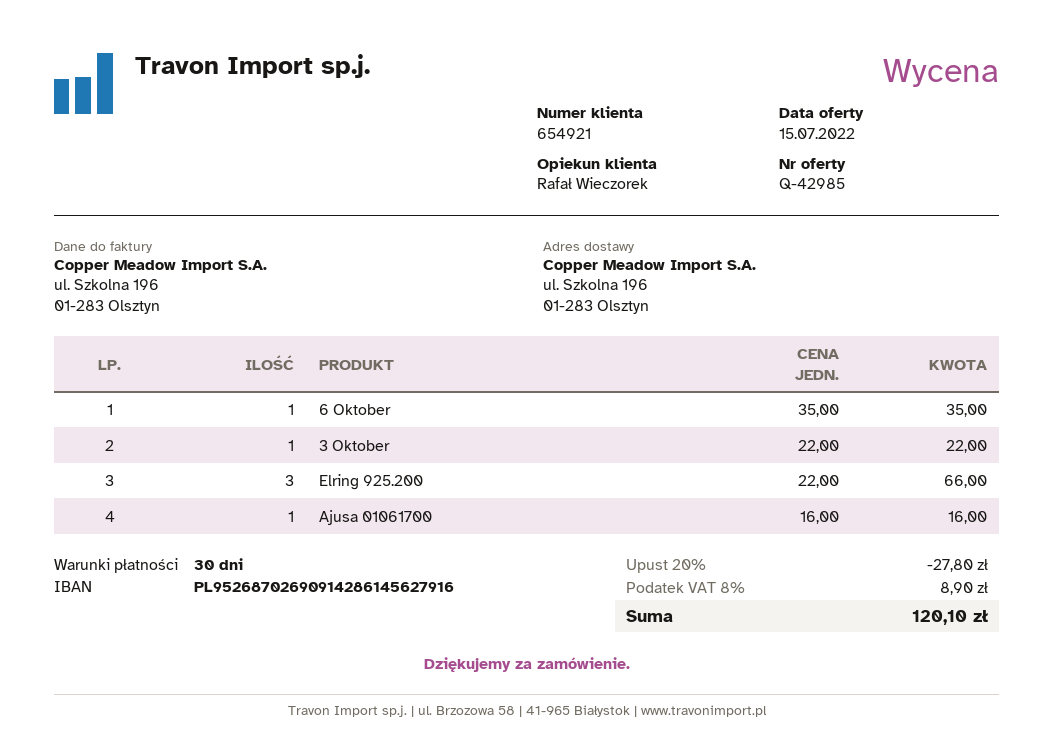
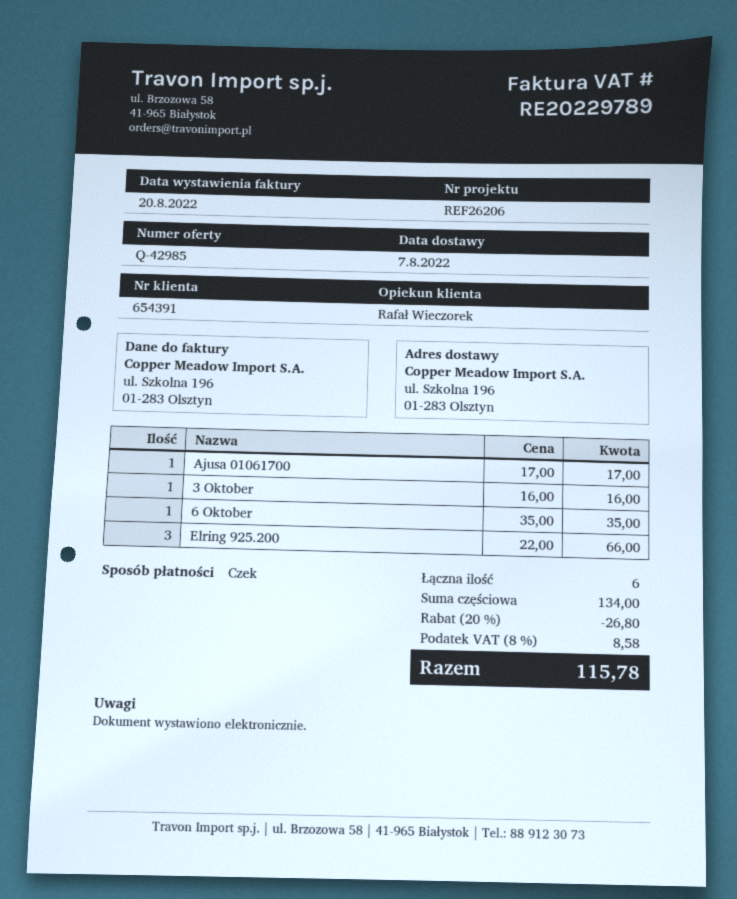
customer number: 654921 -> 654391
3 Oktober: 1 x 22.00 = 22.00 -> 1 x 16.00 = 16.00
Ajusa 01061700: 1 x 16.00 = 16.00 -> 1 x 17.00 = 17.00
discount: 20% = 27.80 -> 20% = 26.80
tax: 8% = 8.90 -> 8% = 8.58
total: 120.10 -> 115.78

